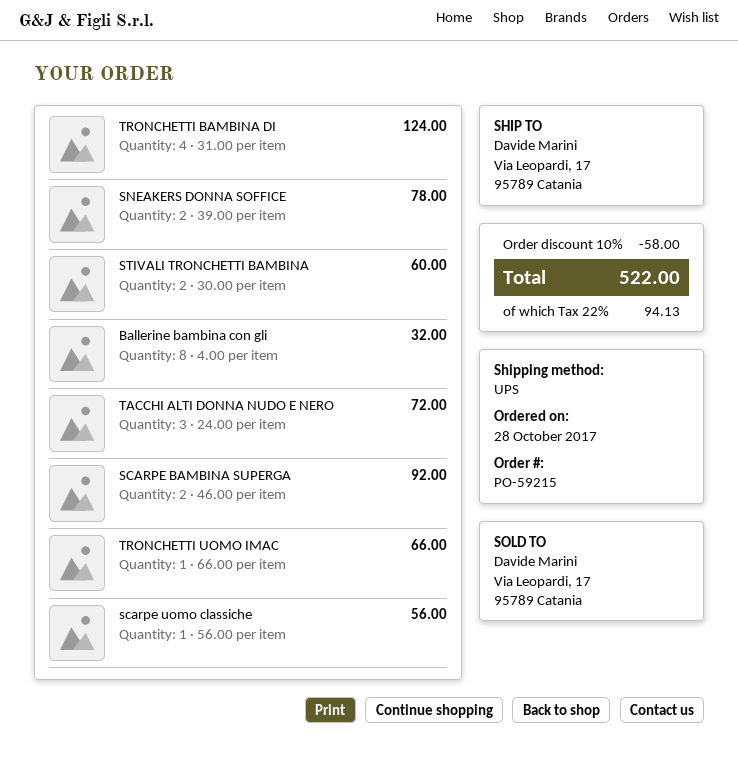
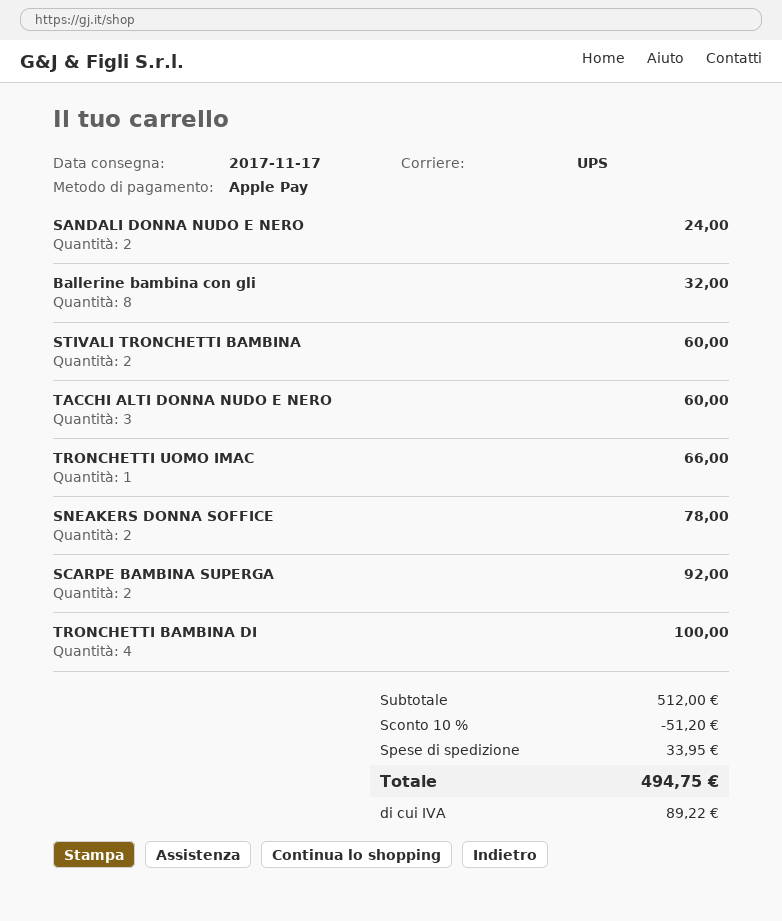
TRONCHETTI BAMBINA DI: 4 for 124.00 -> 4 for 100.00
TACCHI ALTI DONNA NUDO E NERO: 3 for 72.00 -> 3 for 60.00
scarpe uomo classiche: 1 for 56.00 -> none
SANDALI DONNA NUDO E NERO: none -> 2 for 24.00
discount: 10% = 58.00 -> 10% = 51.20
shipping: none -> 33.95
tax: 94.13 -> 89.22
total: 522.00 -> 494.75

